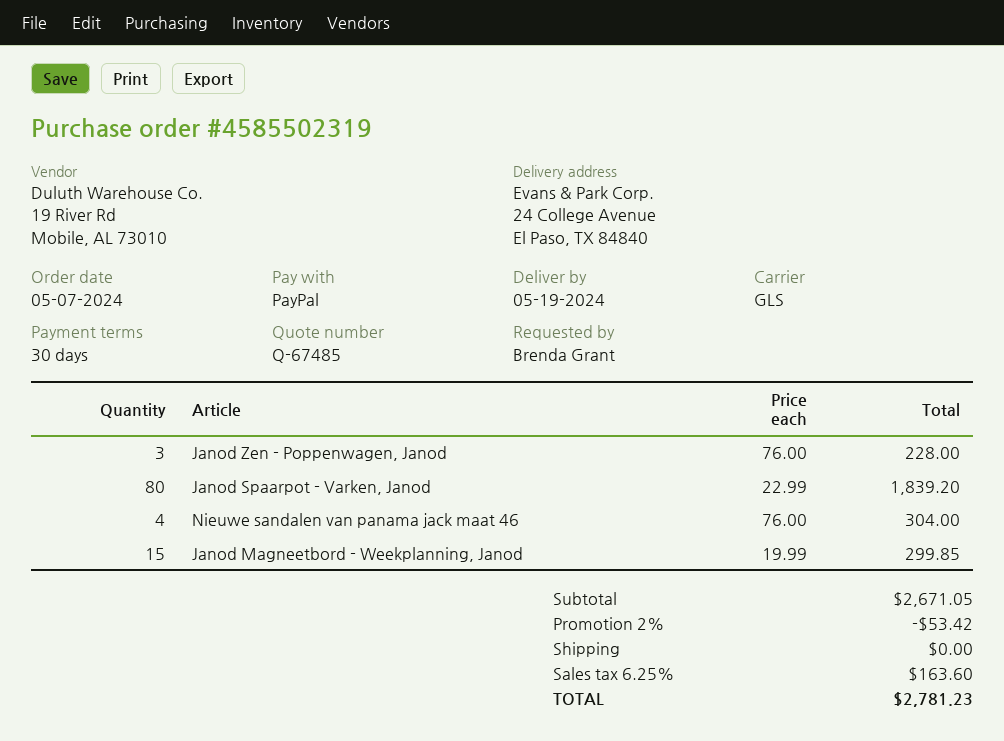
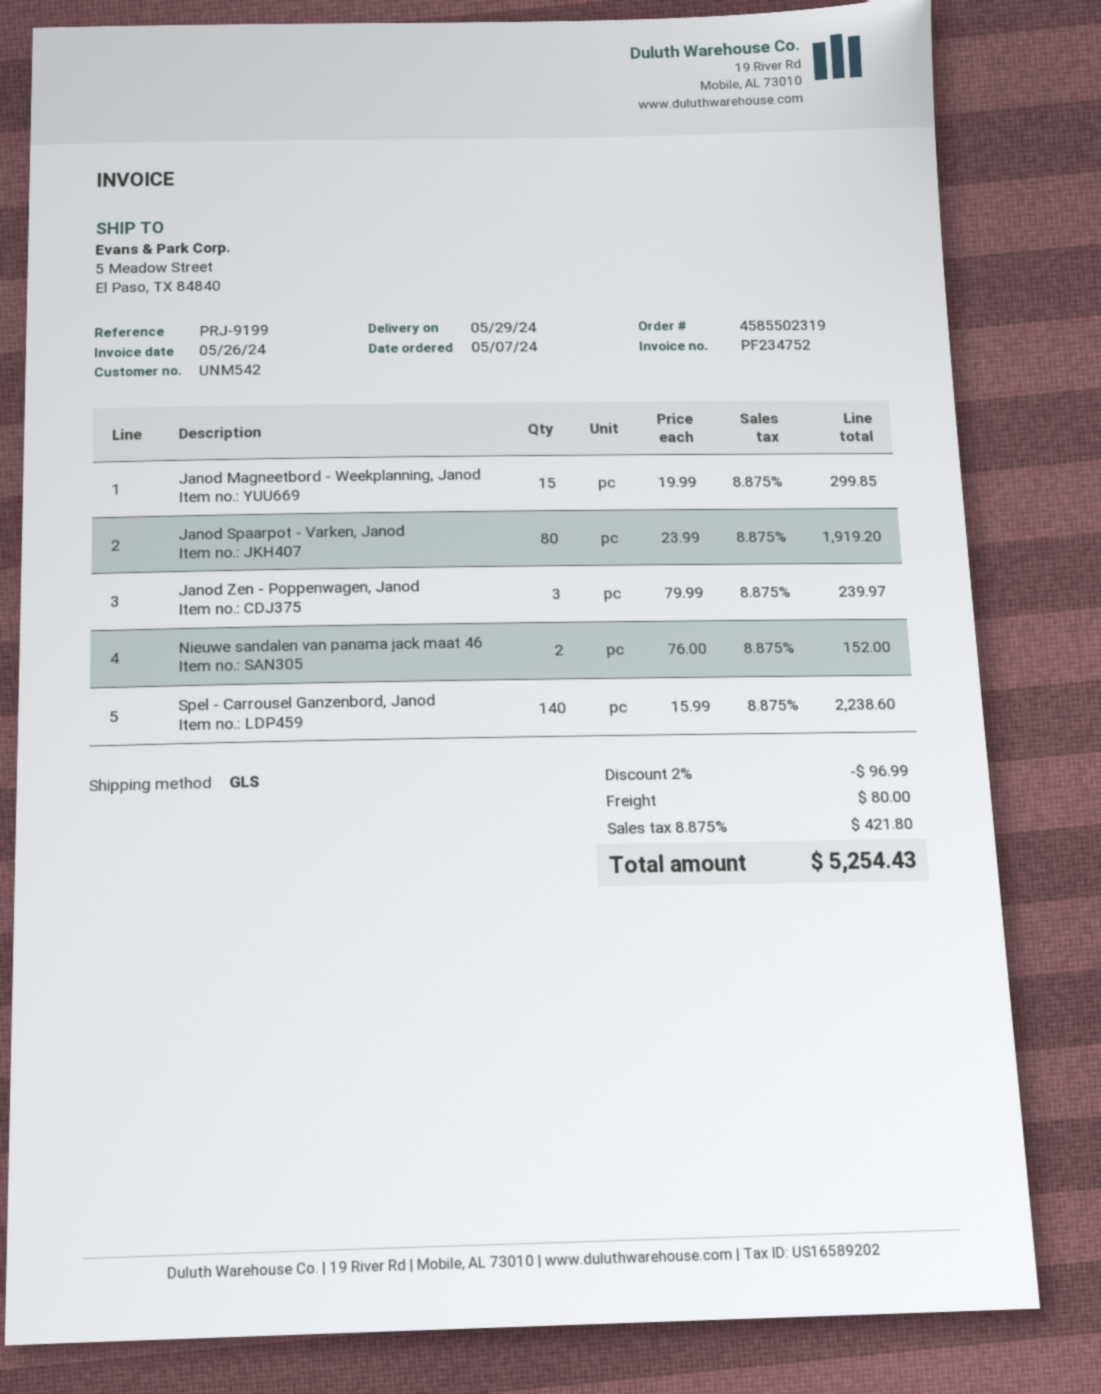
delivery date: 2024-05-19 -> 2024-05-29
ship to: 24 College Avenue, El Paso, TX 84840 -> 5 Meadow Street, El Paso, TX 84840
Janod Zen - Poppenwagen, Janod: 3 x 76.00 = 228.00 -> 3 x 79.99 = 239.97
Janod Spaarpot - Varken, Janod: 80 x 22.99 = 1839.20 -> 80 x 23.99 = 1919.20
Nieuwe sandalen van panama jack maat 46: 4 x 76.00 = 304.00 -> 2 x 76.00 = 152.00
Spel - Carrousel Ganzenbord, Janod: none -> 140 x 15.99 = 2238.60
discount: 2% = 53.42 -> 2% = 96.99
shipping: 0.00 -> 80.00
tax: 6.25% = 163.60 -> 8.875% = 421.80
total: 2781.23 -> 5254.43

